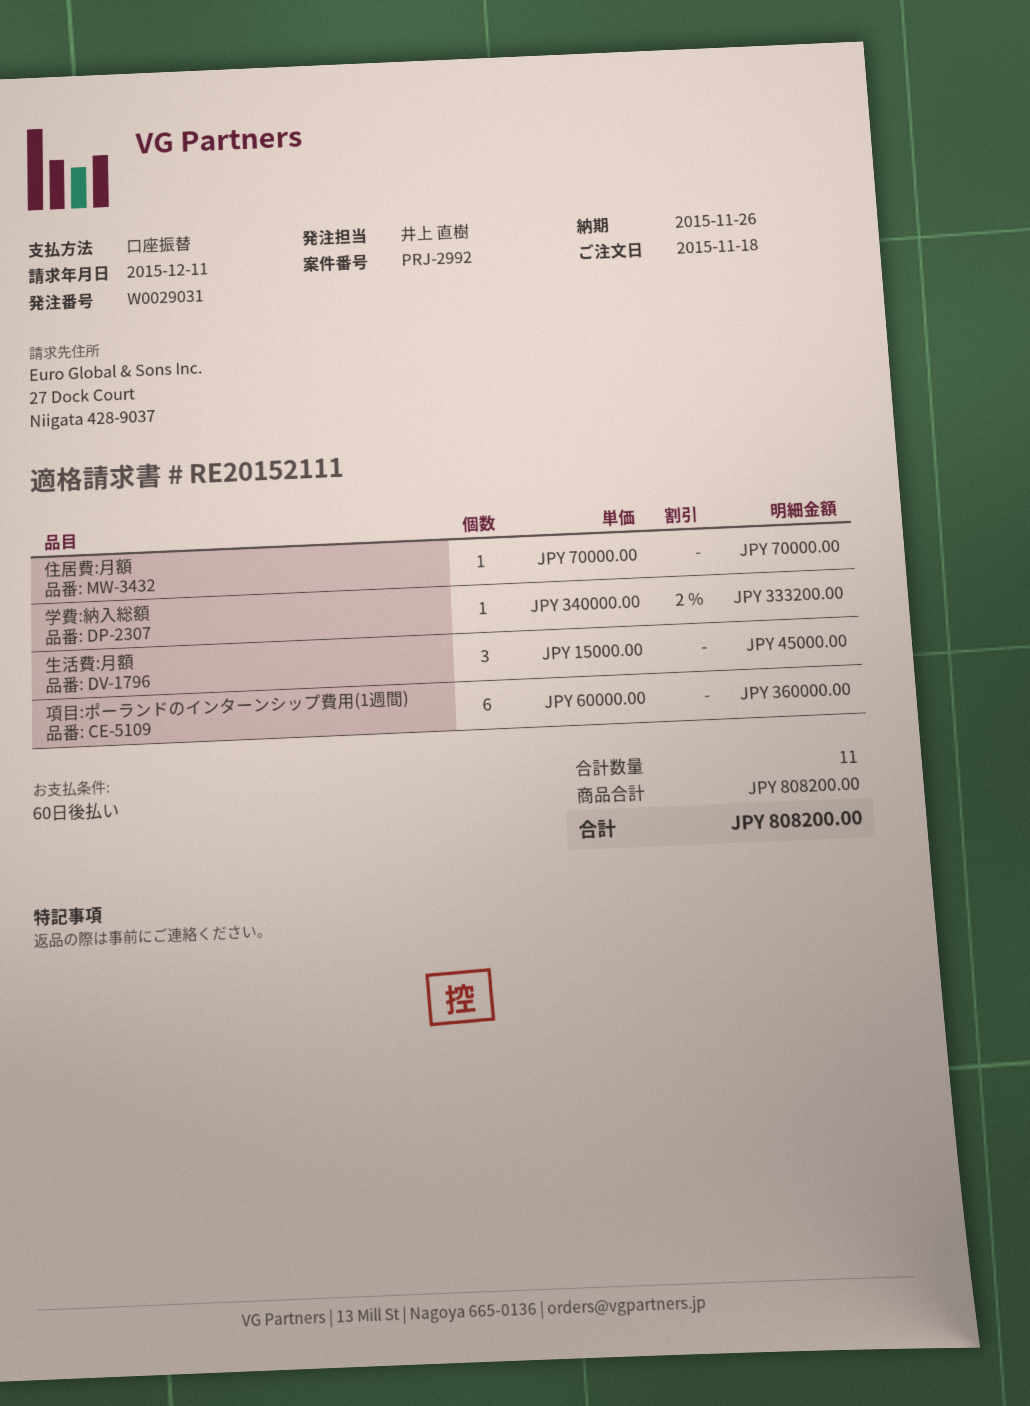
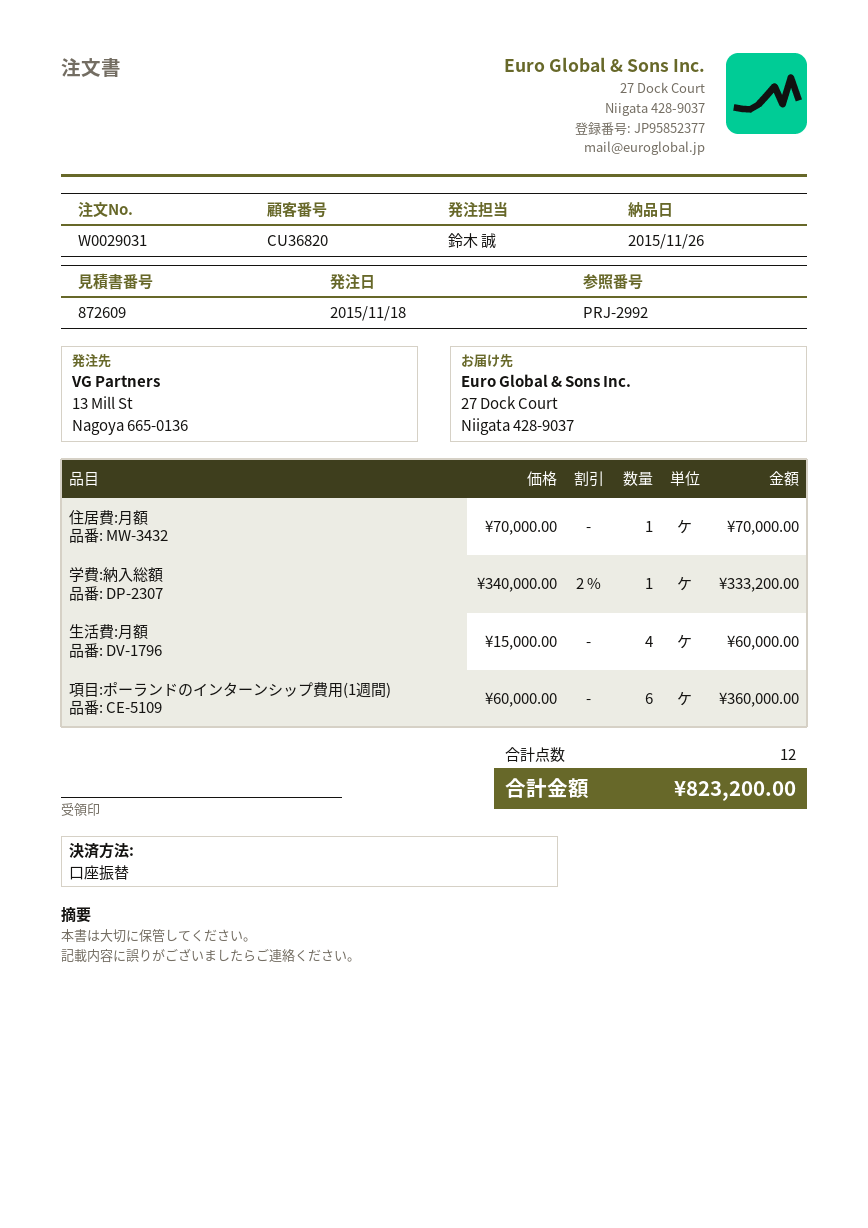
ordered by: 井上 直樹 -> 鈴木 誠
生活費:月額: 3 x 15000.00 = 45000.00 -> 4 x 15000.00 = 60000.00
total quantity: 11 -> 12
total: 808200.00 -> 823200.00

